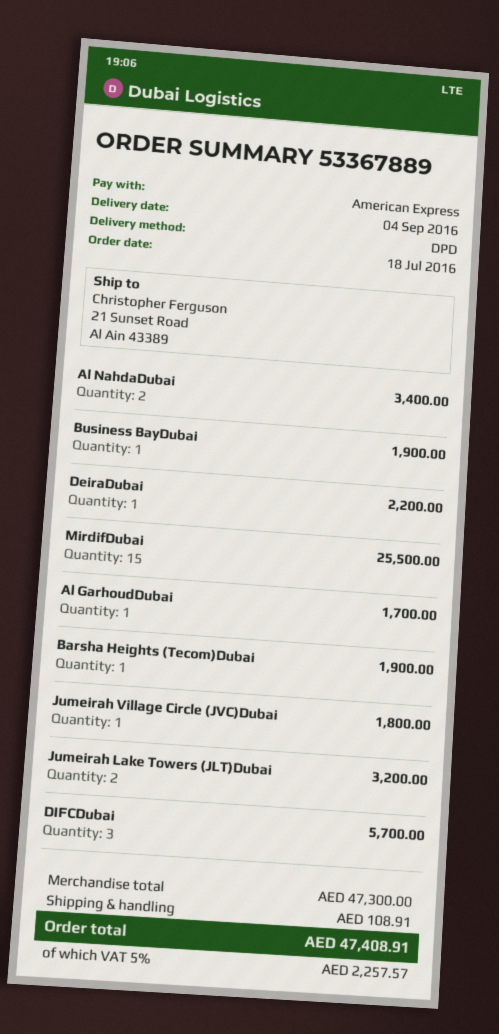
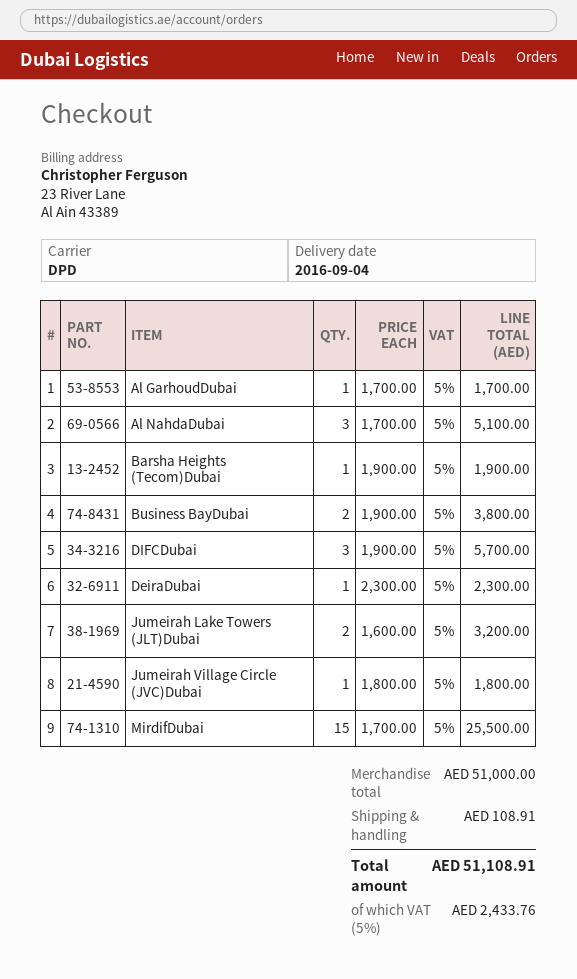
Al NahdaDubai: 2 for 3400.00 -> 3 for 5100.00
Business BayDubai: 1 for 1900.00 -> 2 for 3800.00
DeiraDubai: 1 for 2200.00 -> 1 for 2300.00
subtotal: 47300.00 -> 51000.00
tax: 5% = 2257.57 -> 5% = 2433.76
total: 47408.91 -> 51108.91

